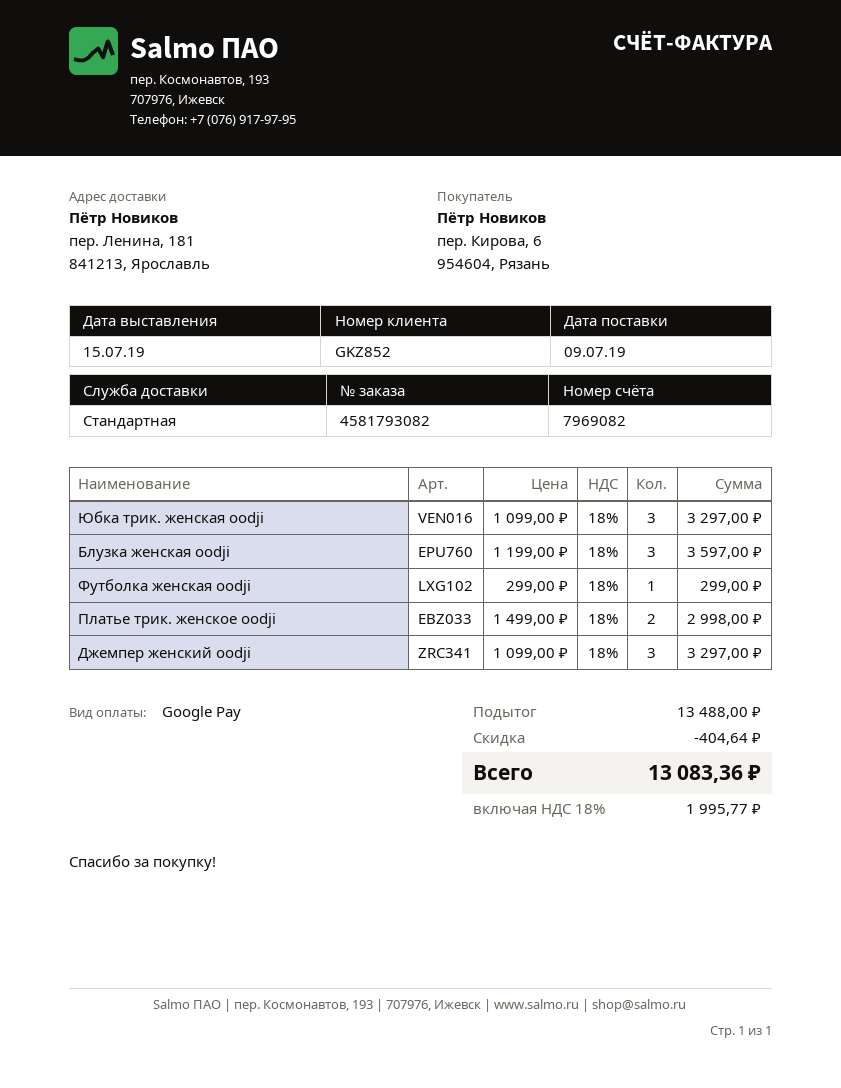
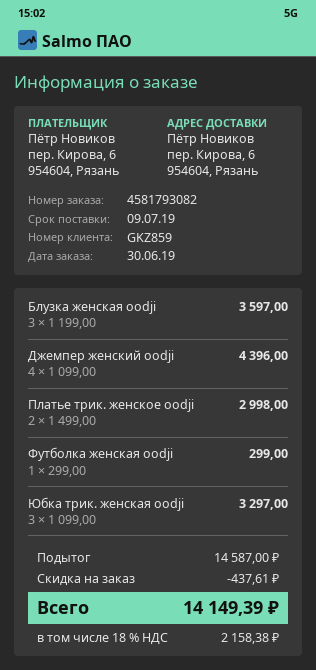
customer number: GKZ852 -> GKZ859
ship to: пер. Ленина, 181, 841213, Ярославль -> пер. Кирова, 6, 954604, Рязань
Джемпер женский oodji: 3 x 1099.00 = 3297.00 -> 4 x 1099.00 = 4396.00
subtotal: 13488.00 -> 14587.00
discount: 404.64 -> 437.61
tax: 18% = 1995.77 -> 18% = 2158.38
total: 13083.36 -> 14149.39

